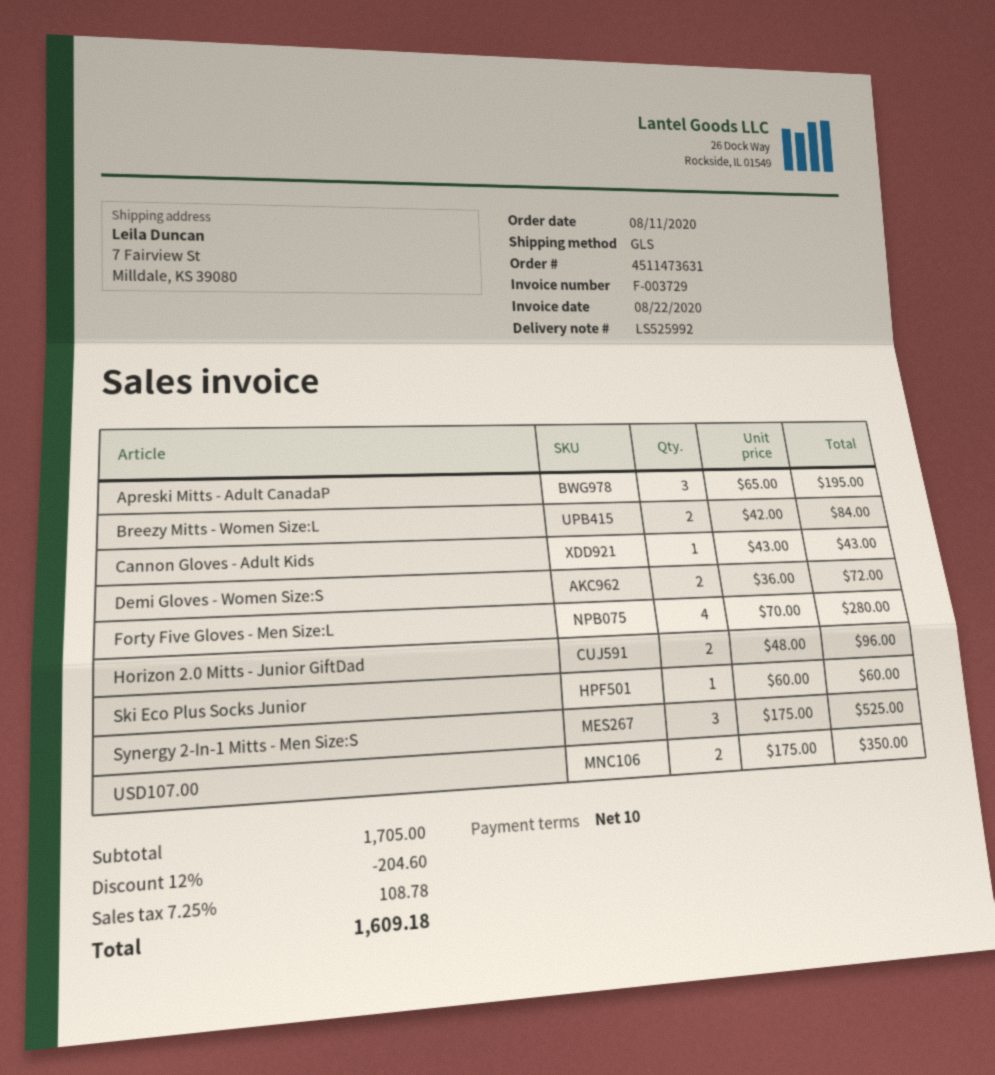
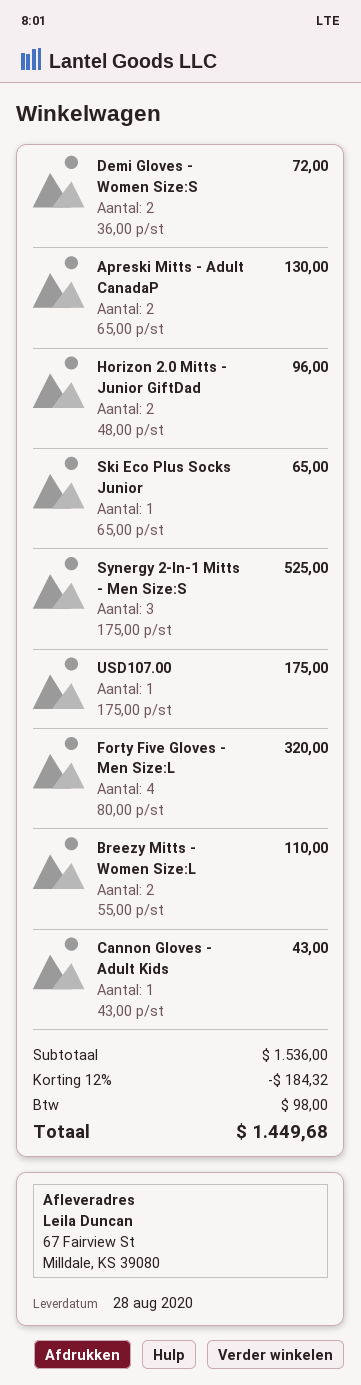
ship to: 7 Fairview St, Milldale, KS 39080 -> 67 Fairview St, Milldale, KS 39080
Apreski Mitts - Adult CanadaP: 3 x 65.00 = 195.00 -> 2 x 65.00 = 130.00
Breezy Mitts - Women Size:L: 2 x 42.00 = 84.00 -> 2 x 55.00 = 110.00
Forty Five Gloves - Men Size:L: 4 x 70.00 = 280.00 -> 4 x 80.00 = 320.00
Ski Eco Plus Socks Junior: 1 x 60.00 = 60.00 -> 1 x 65.00 = 65.00
USD107.00: 2 x 175.00 = 350.00 -> 1 x 175.00 = 175.00
subtotal: 1705.00 -> 1536.00
discount: 12% = 204.60 -> 12% = 184.32
tax: 108.78 -> 98.00
total: 1609.18 -> 1449.68

